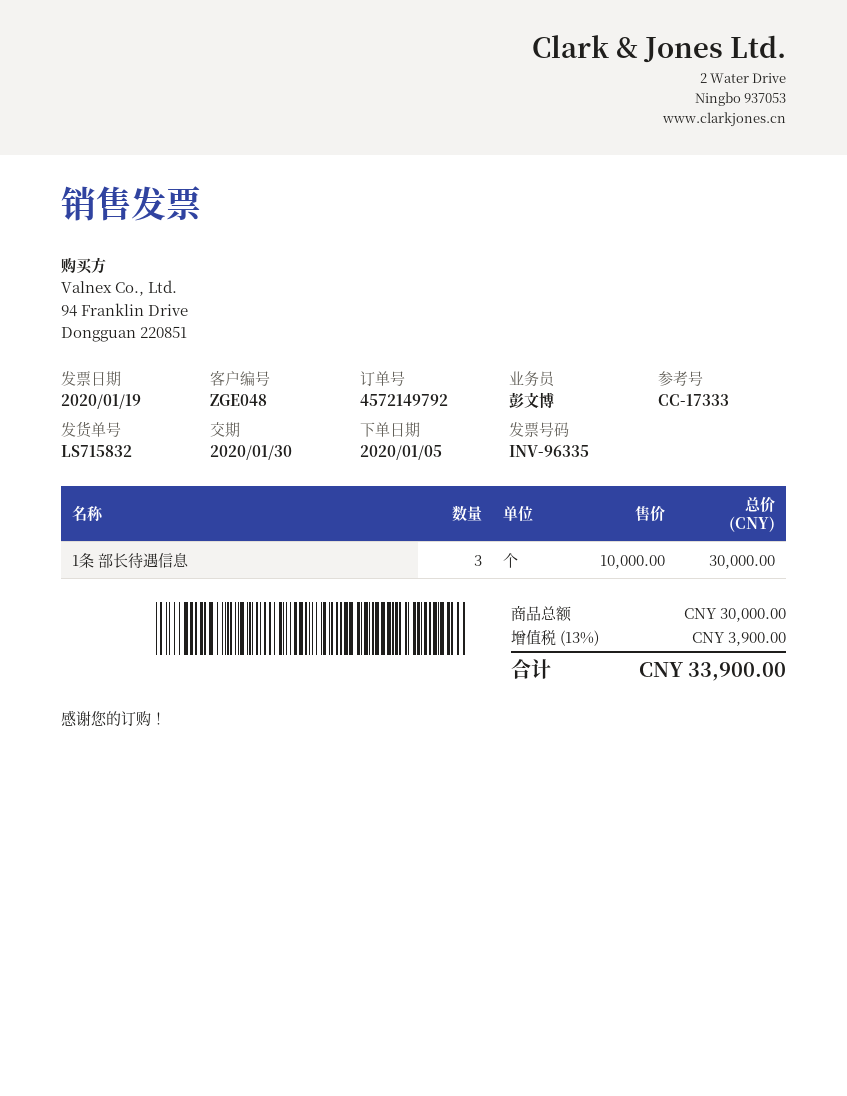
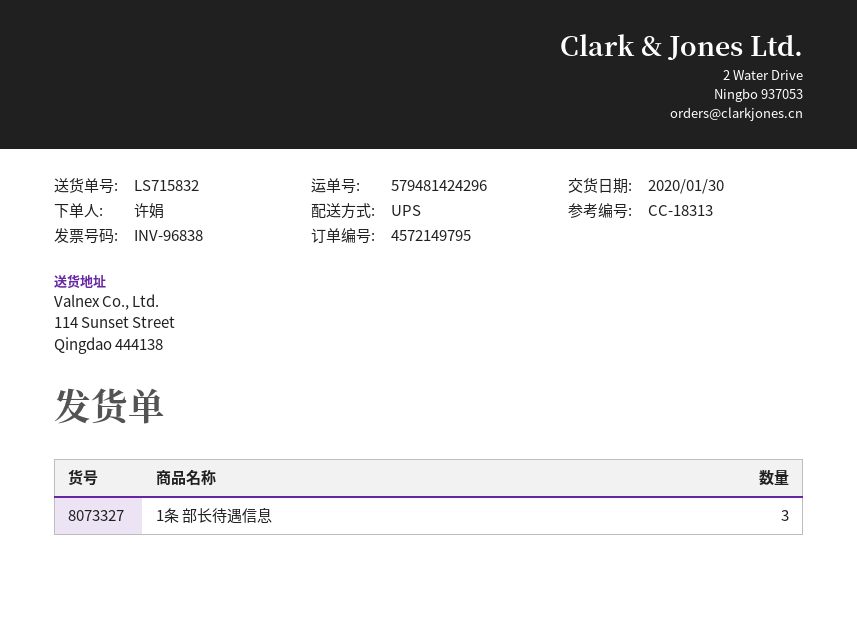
order number: 4572149792 -> 4572149795
invoice number: INV-96335 -> INV-96838
reference: CC-17333 -> CC-18313

